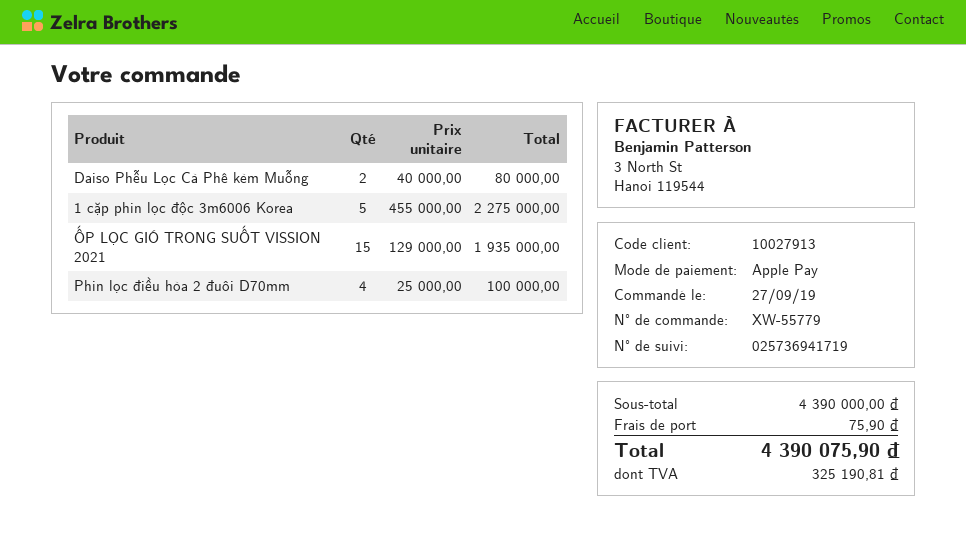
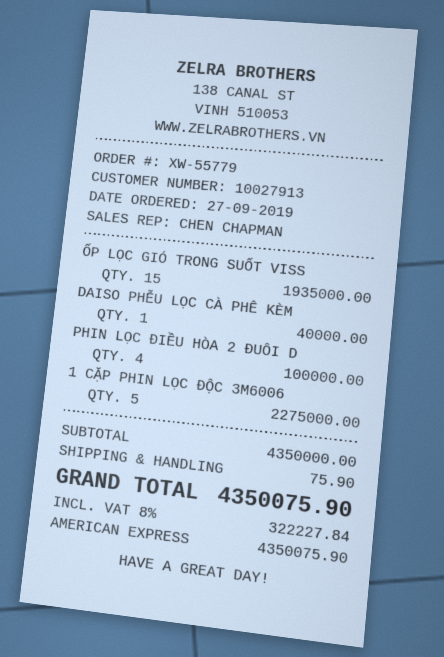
payment method: Apple Pay -> American Express
Daiso Phễu Lọc Cà Phê kèm Muỗng: 2 for 80000.00 -> 1 for 40000.00
subtotal: 4390000.00 -> 4350000.00
tax: 325190.81 -> 322227.84
total: 4390075.90 -> 4350075.90

